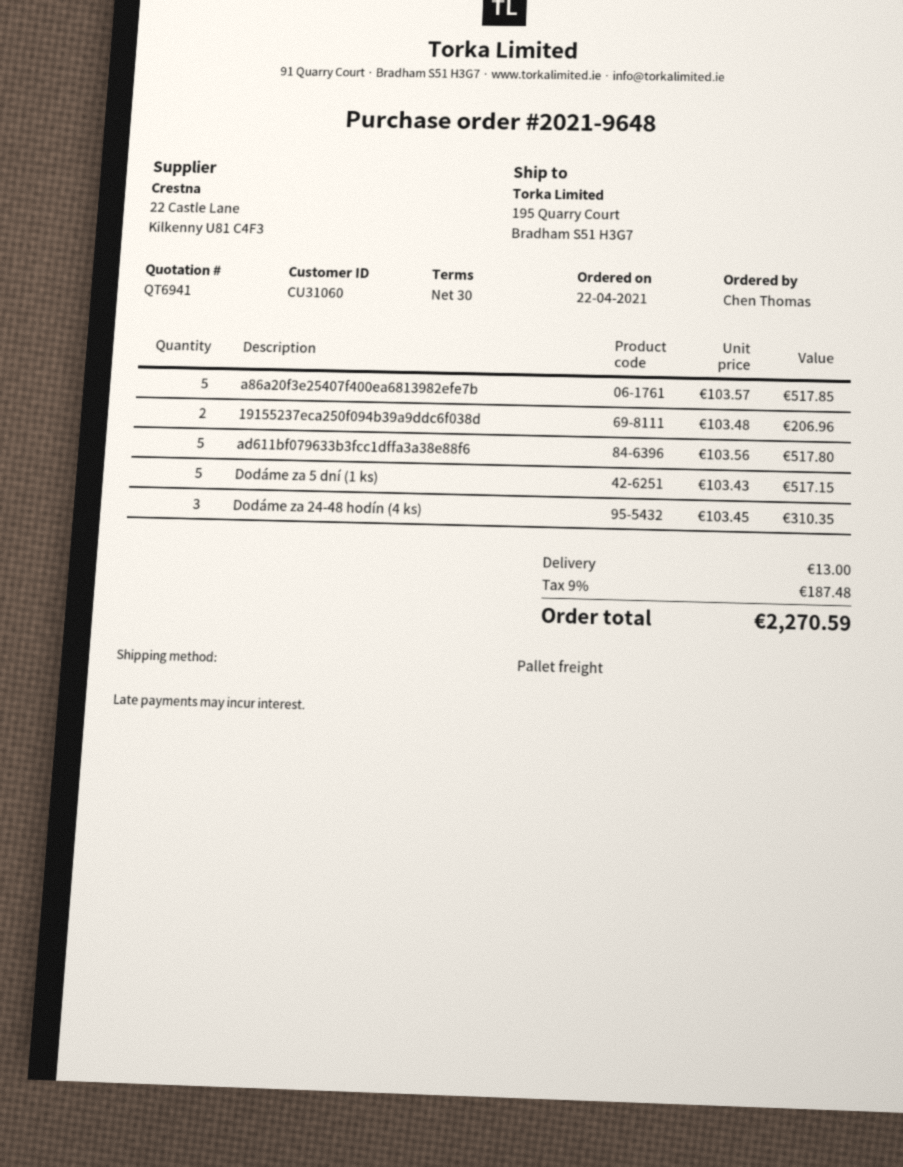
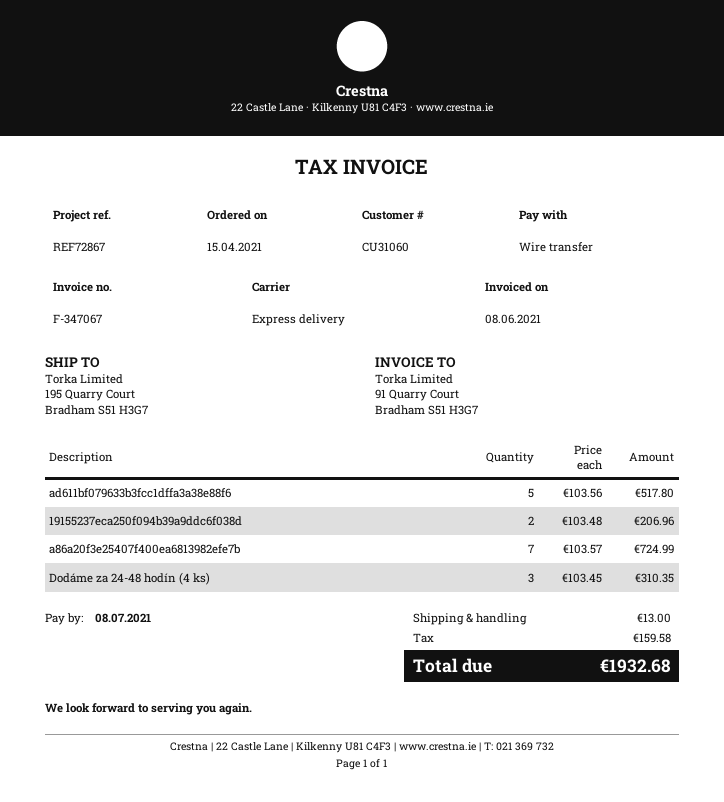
order date: 2021-04-22 -> 2021-04-15
shipping method: pallet freight -> express
a86a20f3e25407f400ea6813982efe7b: 5 x 103.57 = 517.85 -> 7 x 103.57 = 724.99
Dodáme za 5 dní (1 ks): 5 x 103.43 = 517.15 -> none
tax: 187.48 -> 159.58
total: 2270.59 -> 1932.68

